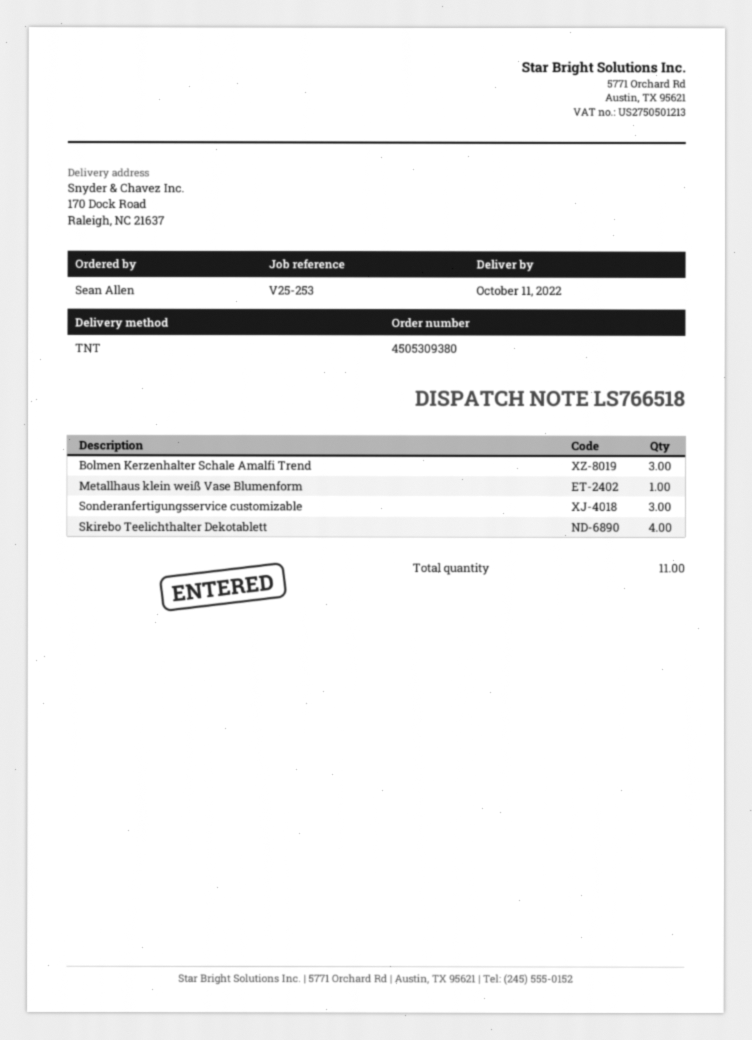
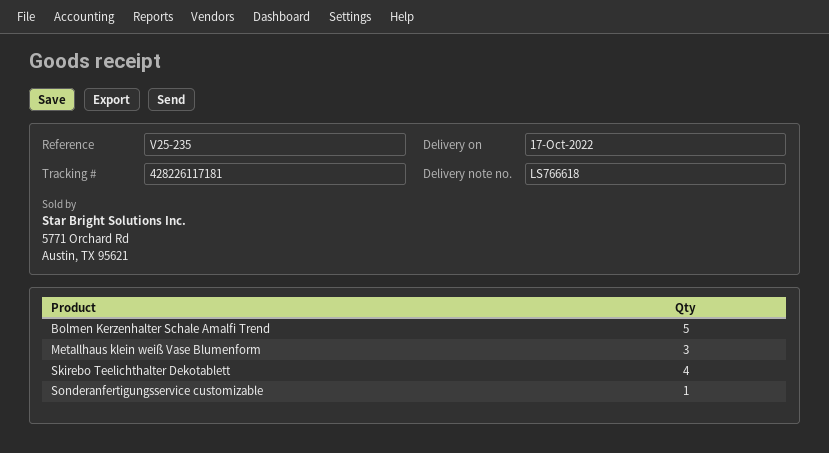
delivery note number: LS766518 -> LS766618
delivery date: 2022-10-11 -> 2022-10-17
reference: V25-253 -> V25-235
Bolmen Kerzenhalter Schale Amalfi Trend: 3 -> 5
Metallhaus klein weiß Vase Blumenform: 1 -> 3
Sonderanfertigungsservice customizable: 3 -> 1

